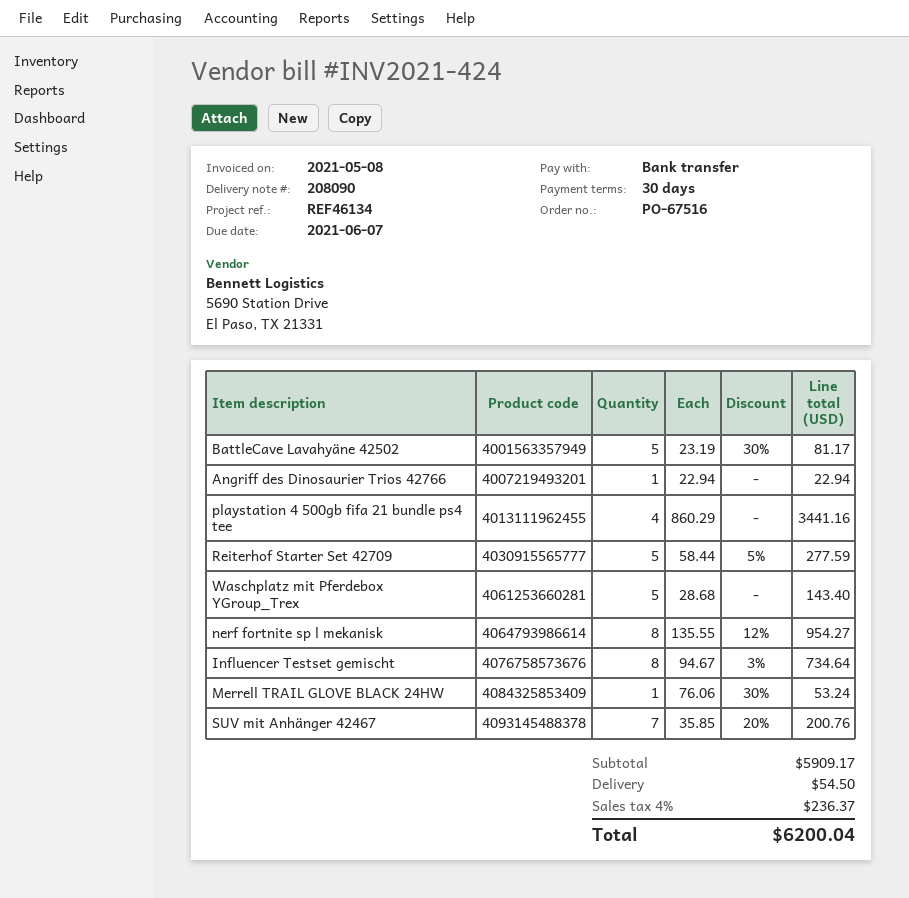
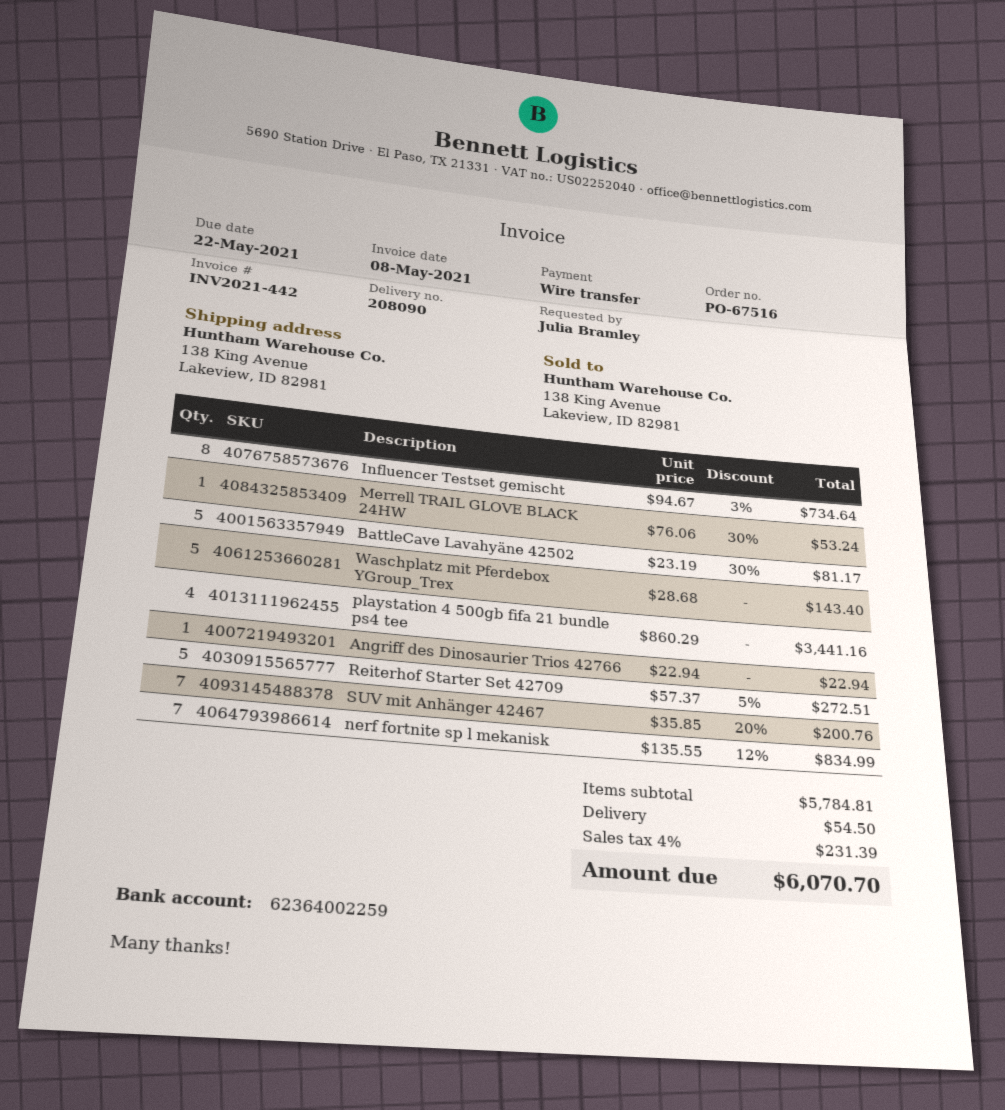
invoice number: INV2021-424 -> INV2021-442
due date: 2021-06-07 -> 2021-05-22
Reiterhof Starter Set 42709: 5 x 58.44 - 5% = 277.59 -> 5 x 57.37 - 5% = 272.51
nerf fortnite sp l mekanisk: 8 x 135.55 - 12% = 954.27 -> 7 x 135.55 - 12% = 834.99
subtotal: 5909.17 -> 5784.81
tax: 4% = 236.37 -> 4% = 231.39
total: 6200.04 -> 6070.70

